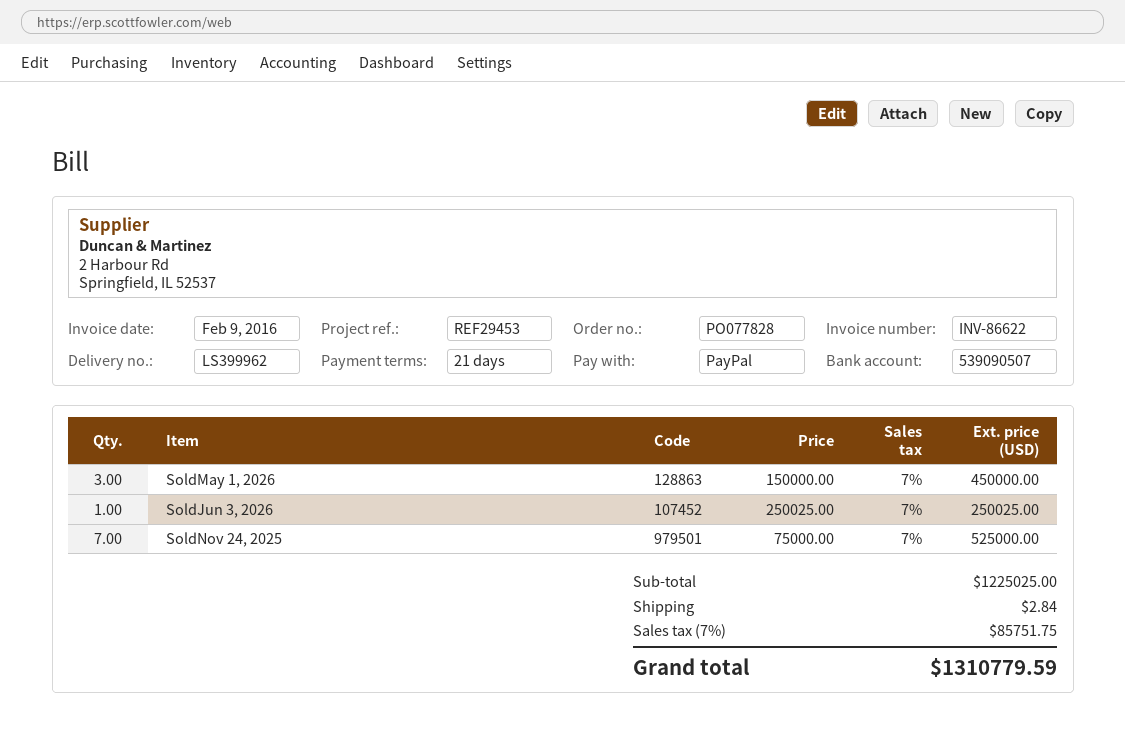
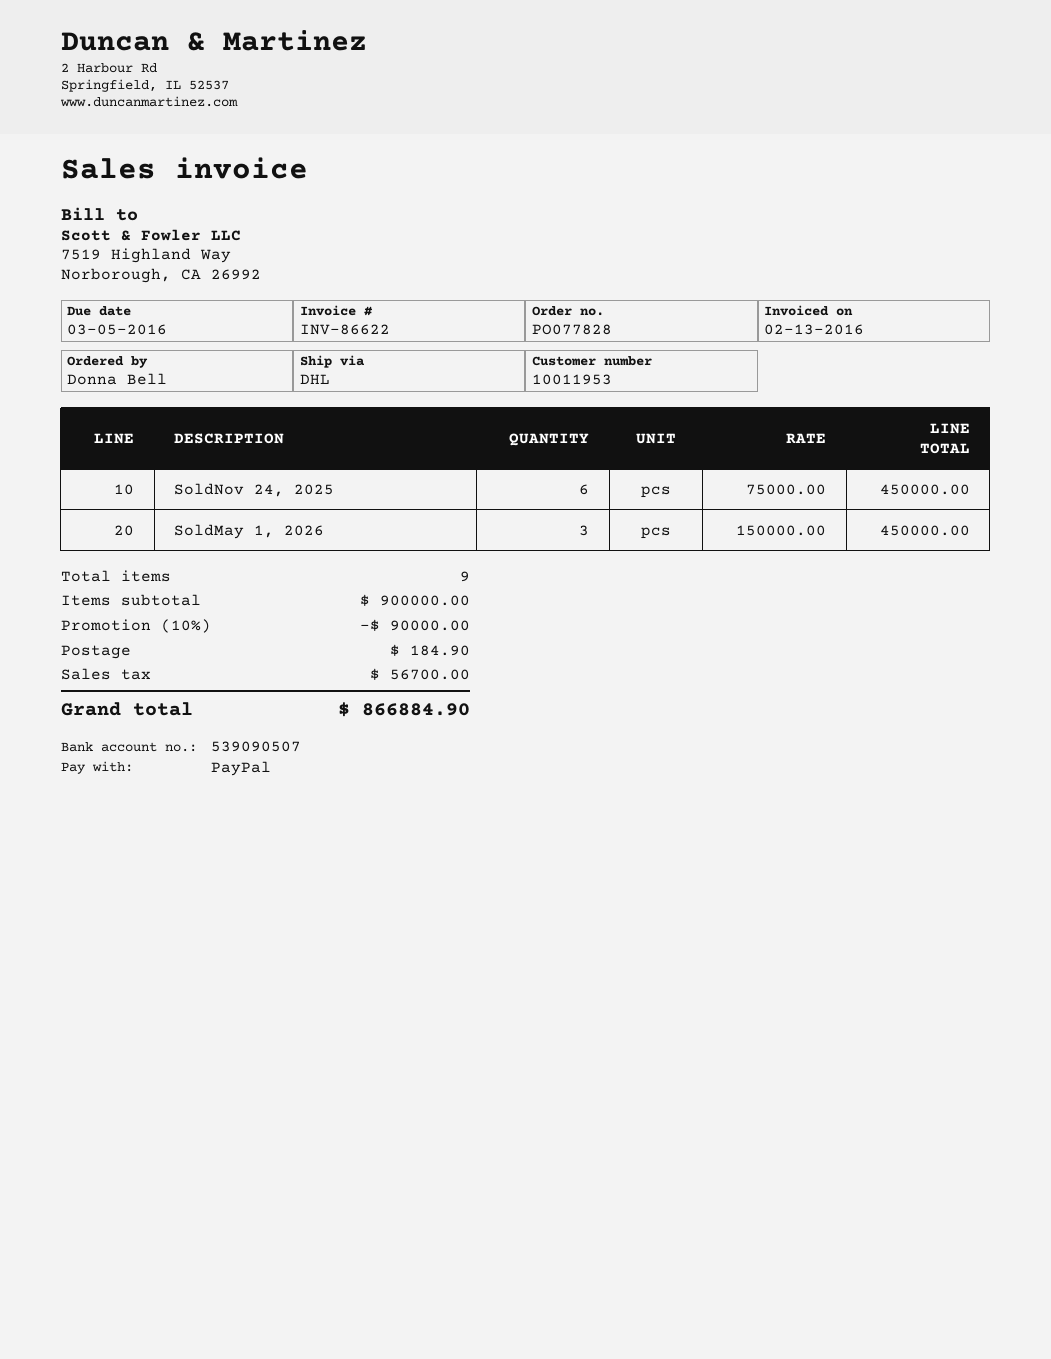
invoice date: 2016-02-09 -> 2016-02-13
SoldJun 3, 2026: 1 x 250025.00 = 250025.00 -> none
SoldNov 24, 2025: 7 x 75000.00 = 525000.00 -> 6 x 75000.00 = 450000.00
subtotal: 1225025.00 -> 900000.00
discount: none -> 10% = 90000.00
shipping: 2.84 -> 184.90
tax: 85751.75 -> 56700.00
total: 1310779.59 -> 866884.90

